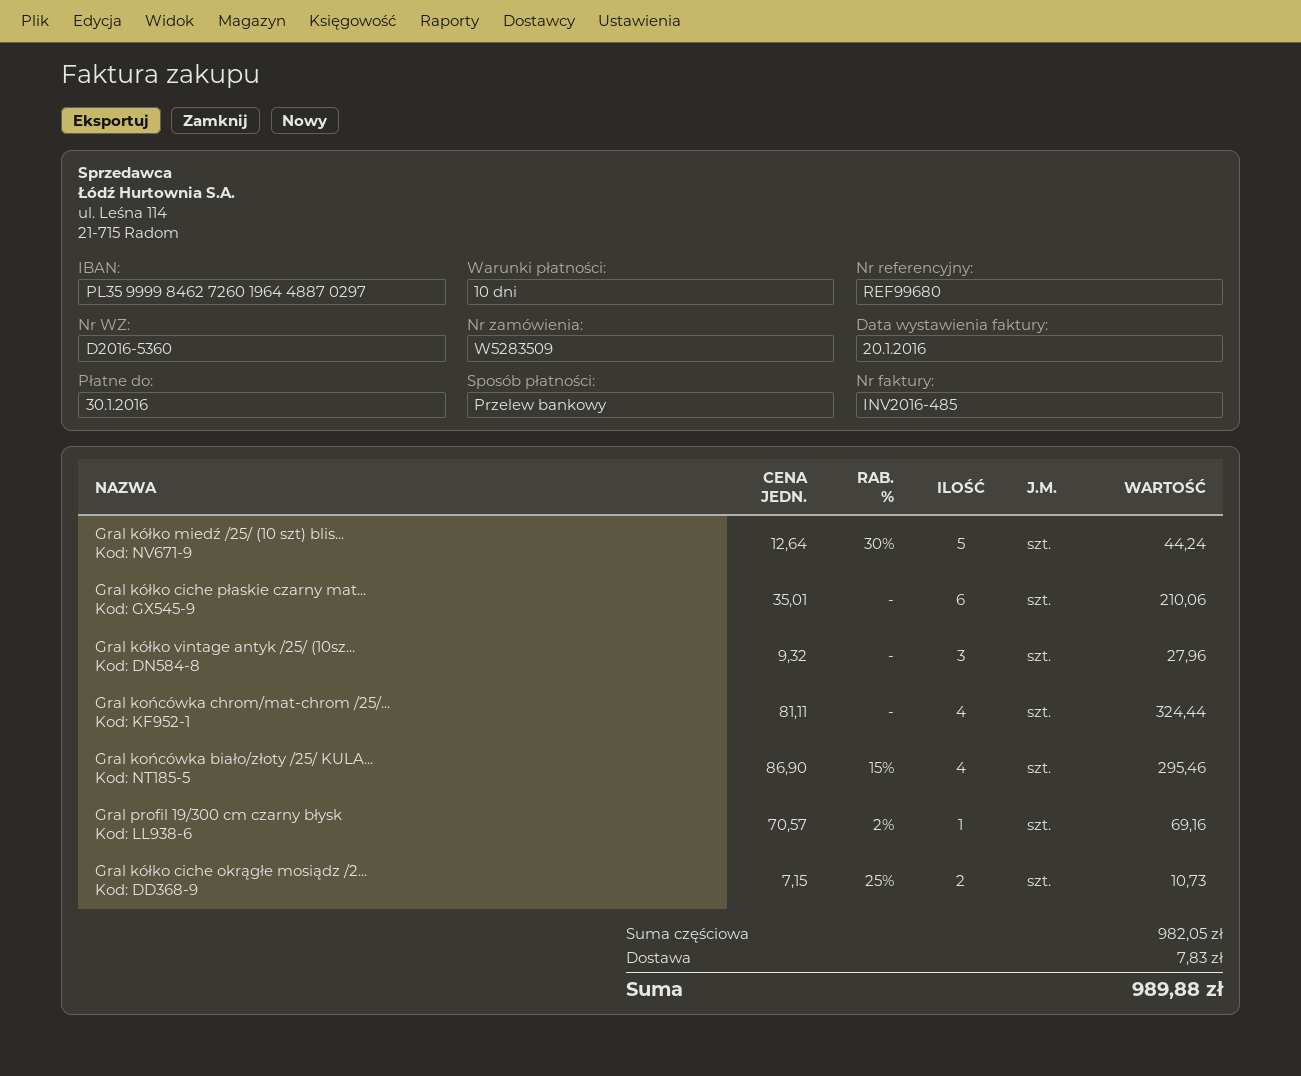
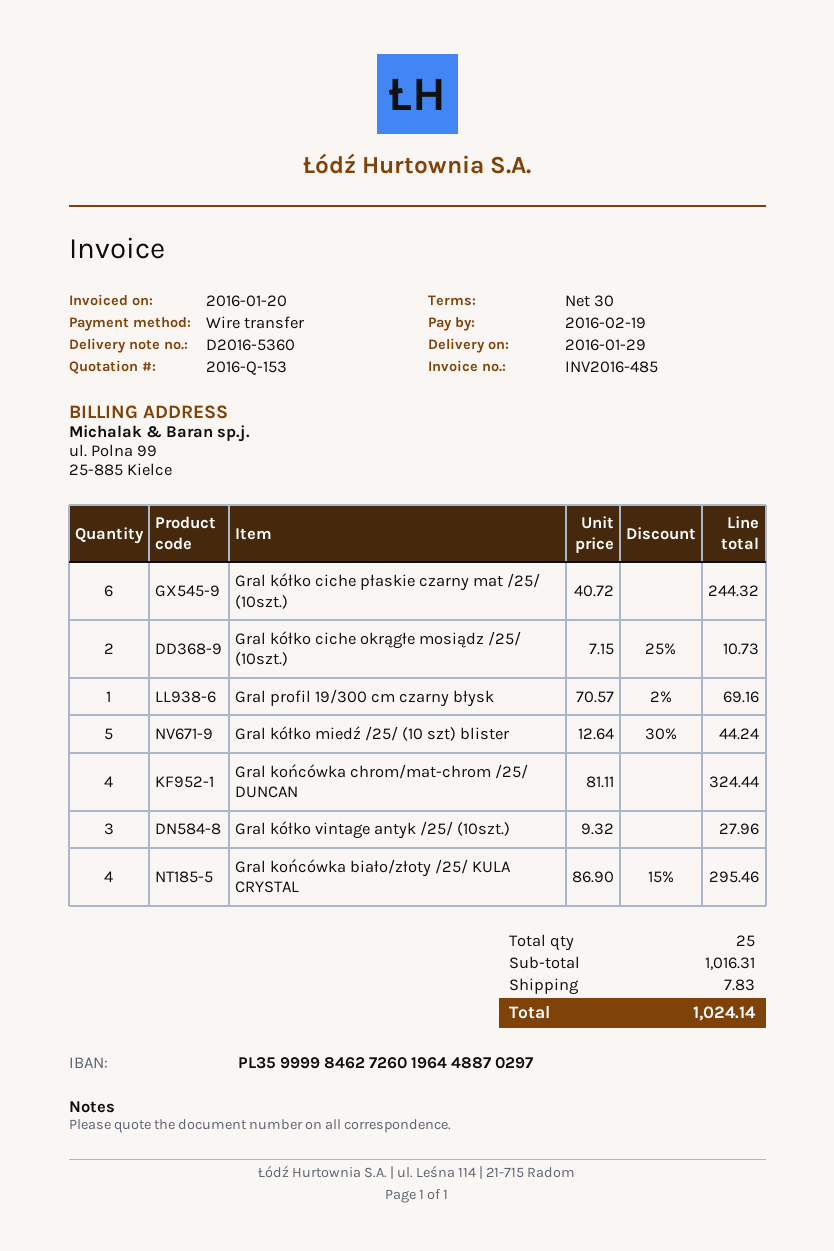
payment terms: 10 days -> 30 days
due date: 2016-01-30 -> 2016-02-19
Gral kółko ciche płaskie czarny mat...: 6 x 35.01 = 210.06 -> 6 x 40.72 = 244.32
subtotal: 982.05 -> 1016.31
total: 989.88 -> 1024.14

